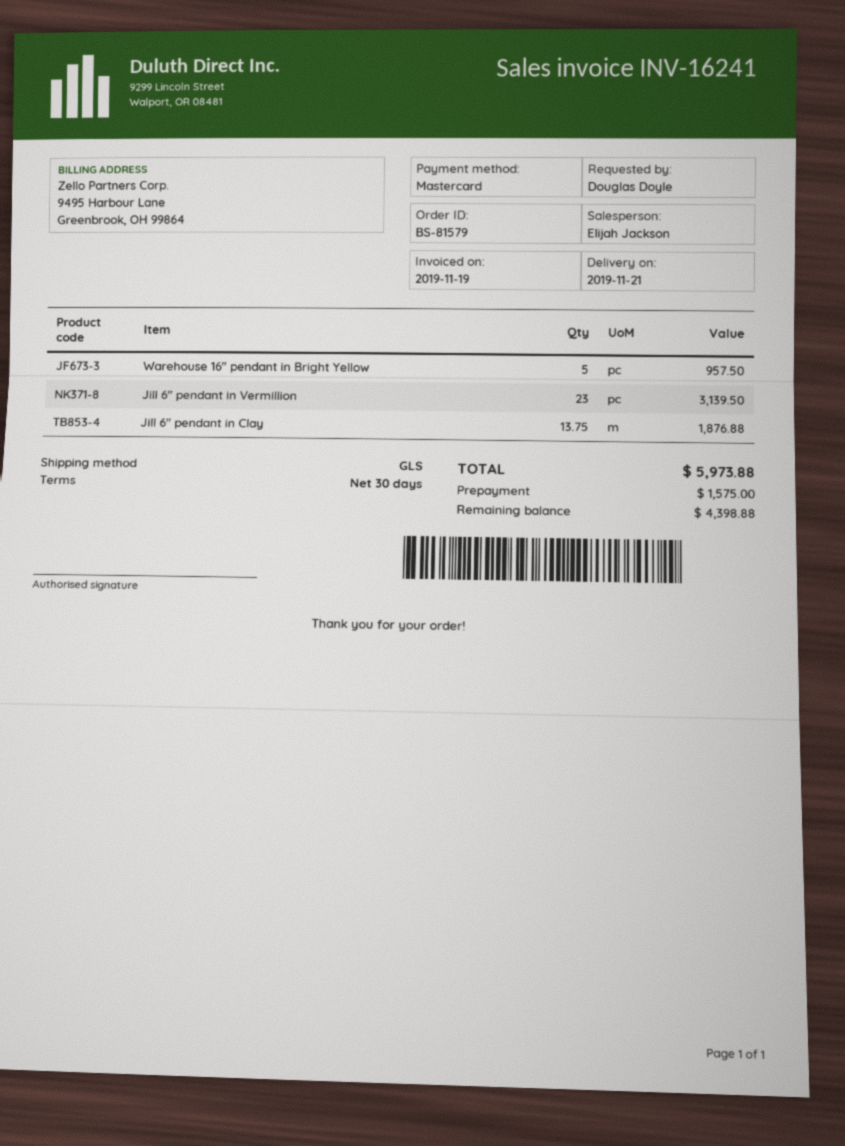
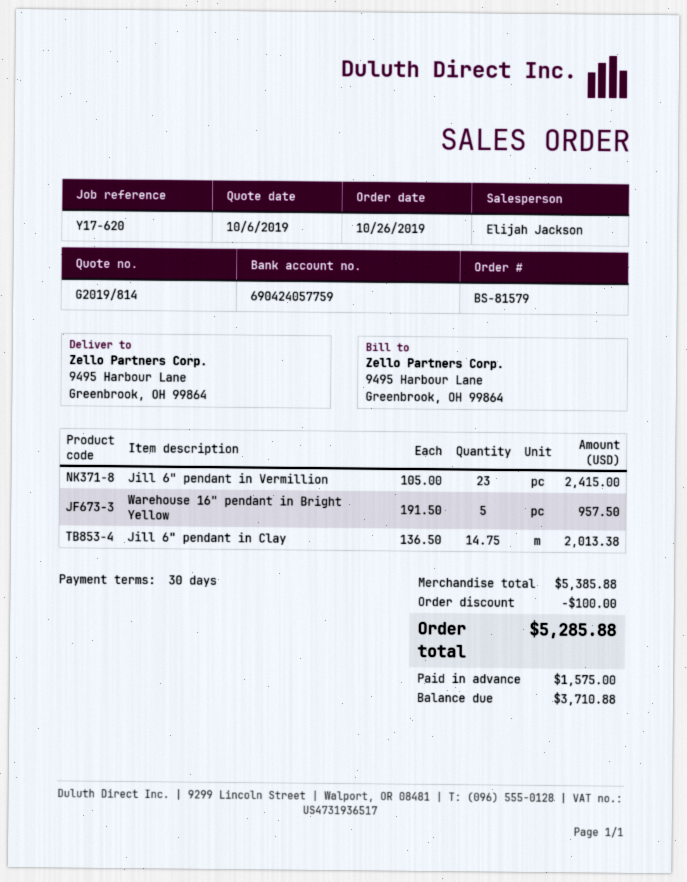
Jill 6" pendant in Vermillion: 23 for 3139.50 -> 23 for 2415.00
Jill 6" pendant in Clay: 13.75 for 1876.88 -> 14.75 for 2013.38
discount: none -> 100.00
total: 5973.88 -> 5285.88
balance: 4398.88 -> 3710.88

